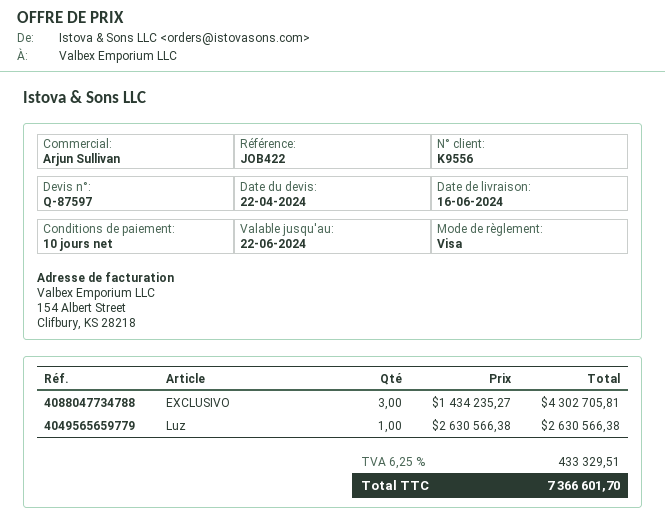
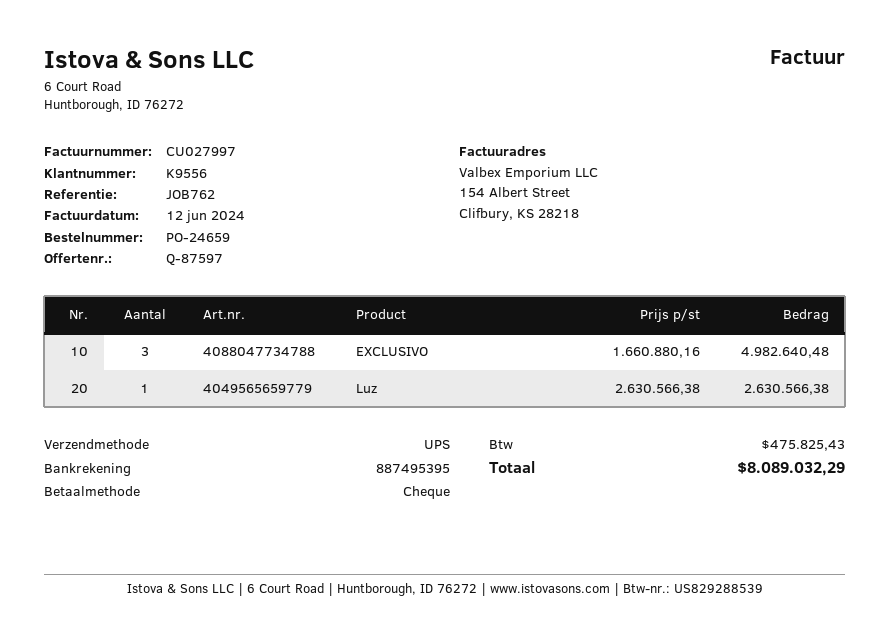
reference: JOB422 -> JOB762
payment method: Visa -> cheque
EXCLUSIVO: 3 x 1434235.27 = 4302705.81 -> 3 x 1660880.16 = 4982640.48
tax: 433329.51 -> 475825.43
total: 7366601.70 -> 8089032.29

